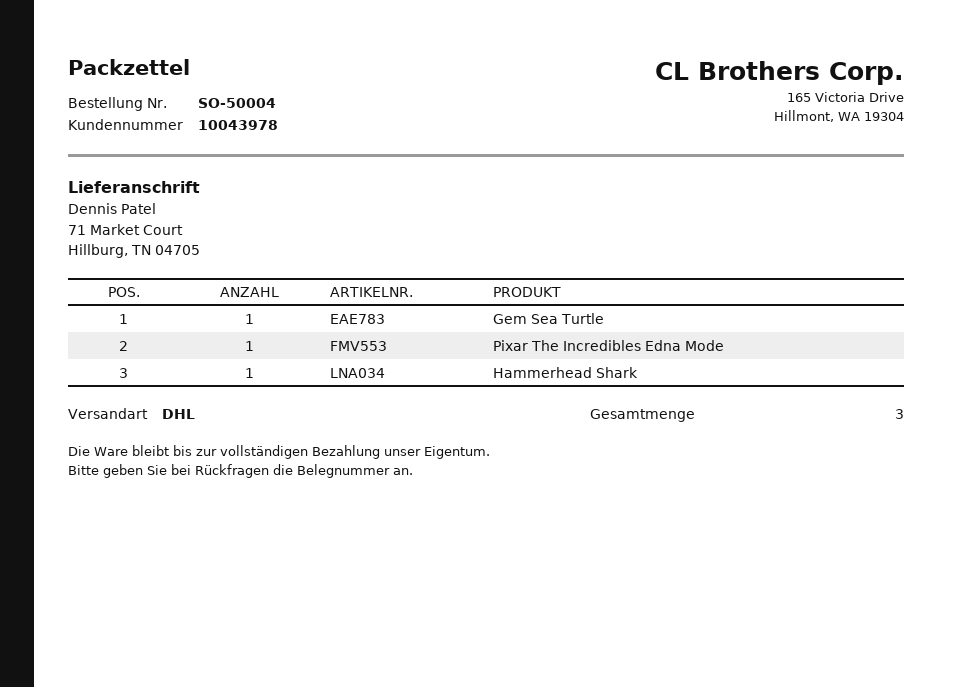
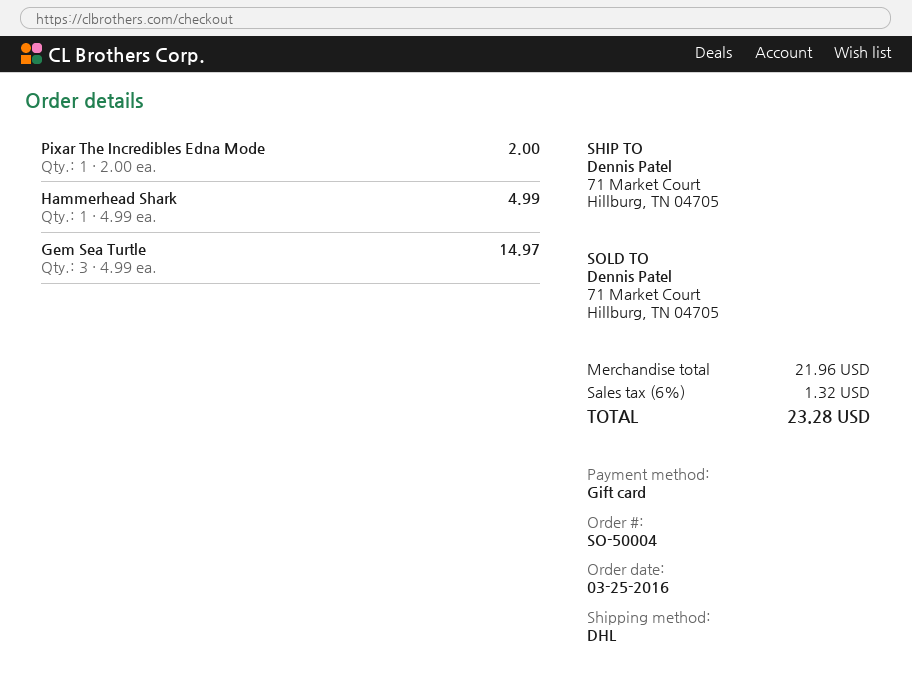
Gem Sea Turtle: 1 -> 3

